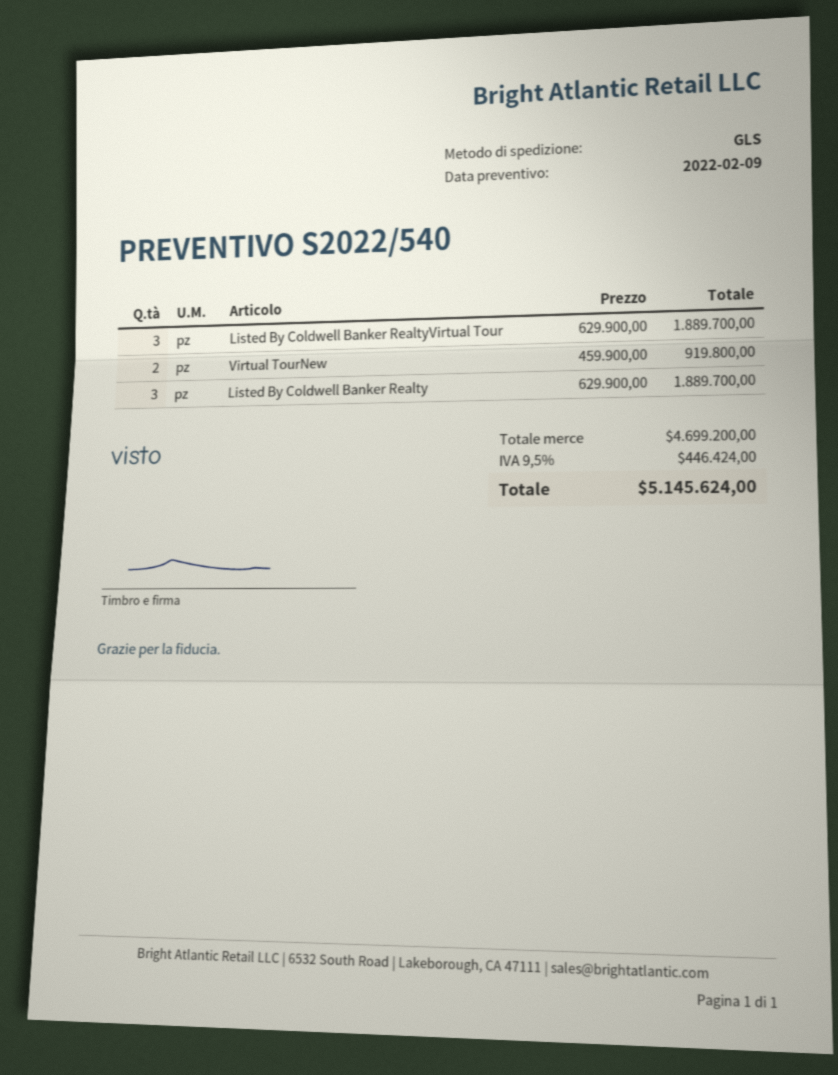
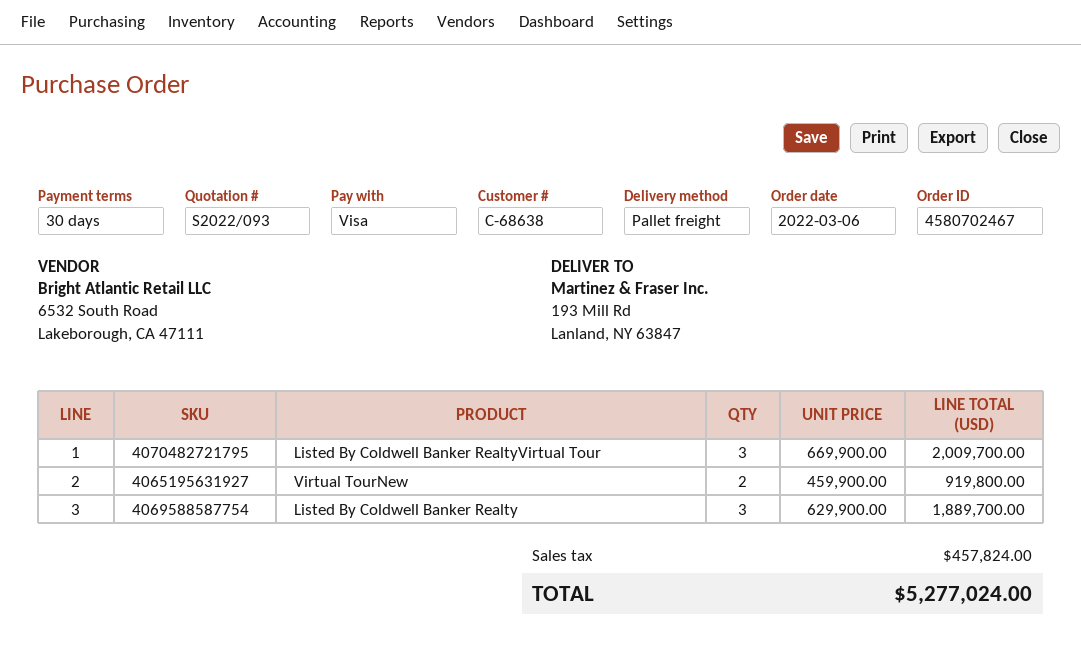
quote number: S2022/540 -> S2022/093
shipping method: GLS -> pallet freight
Listed By Coldwell Banker RealtyVirtual Tour: 3 x 629900.00 = 1889700.00 -> 3 x 669900.00 = 2009700.00
tax: 446424.00 -> 457824.00
total: 5145624.00 -> 5277024.00

